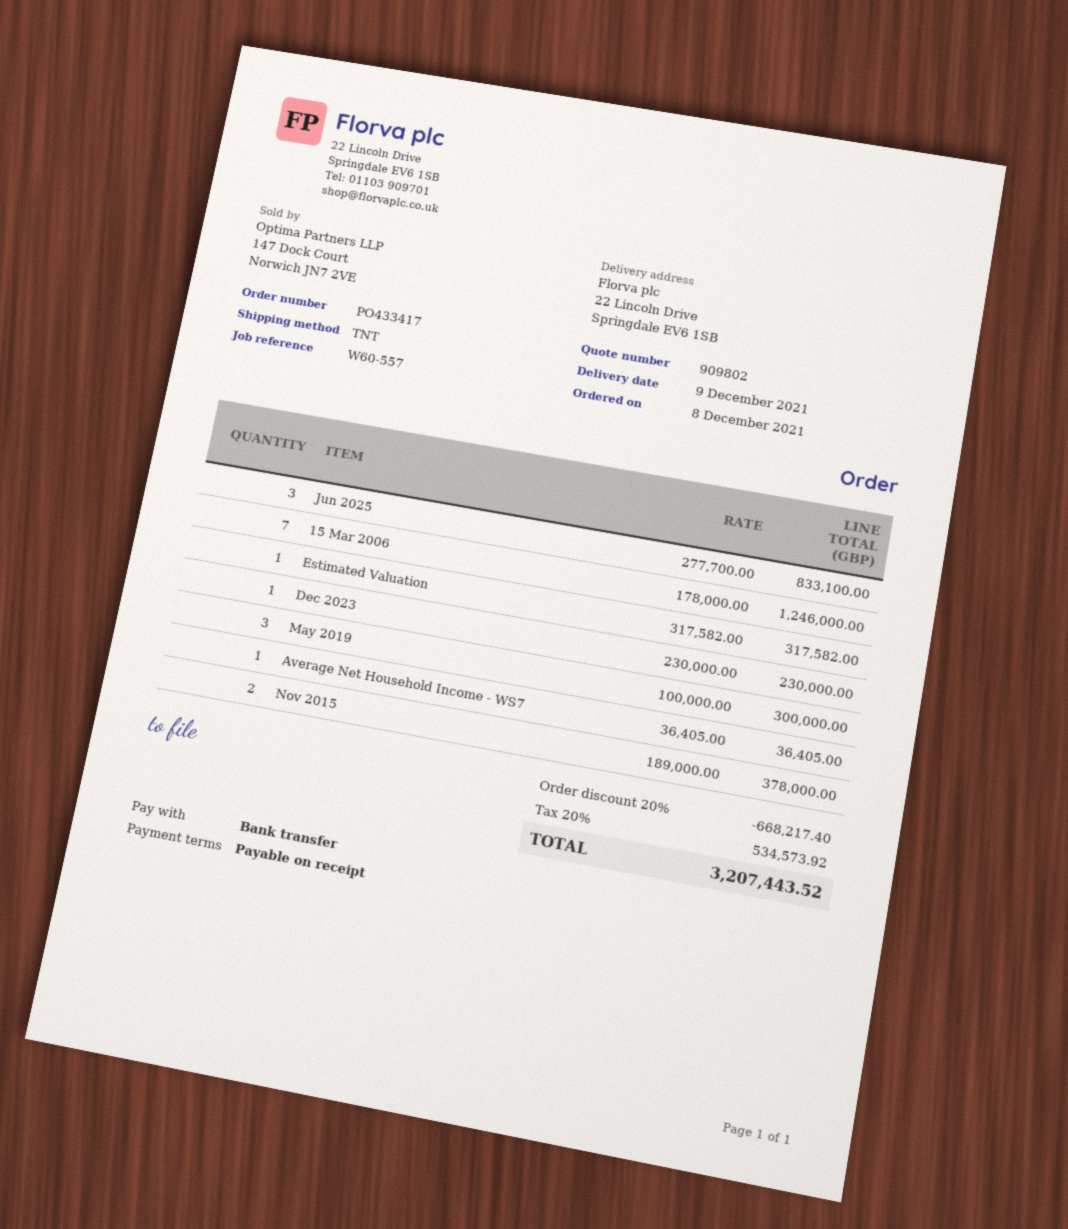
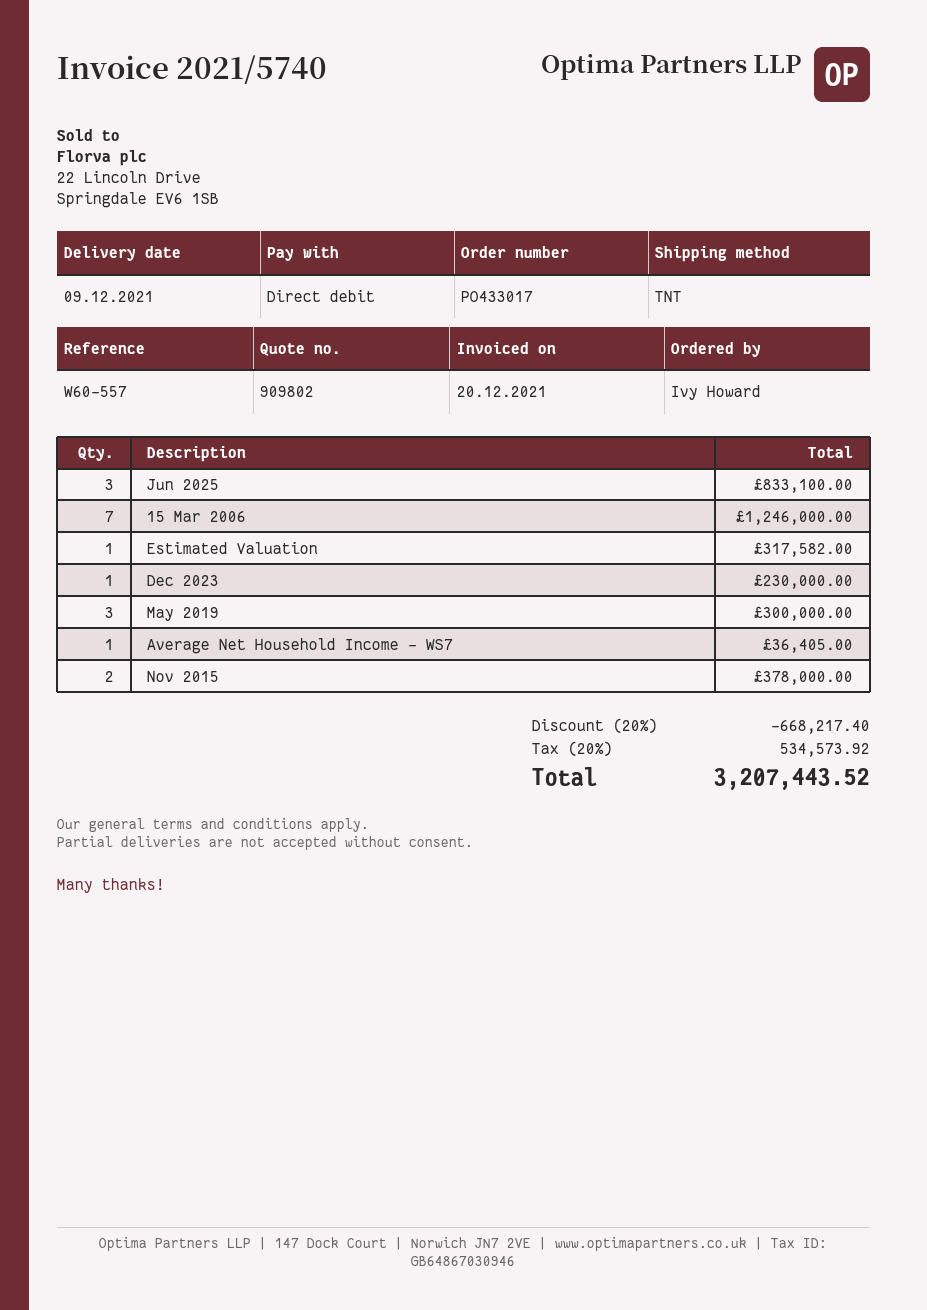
order number: PO433417 -> PO433017
payment method: bank transfer -> direct debit

